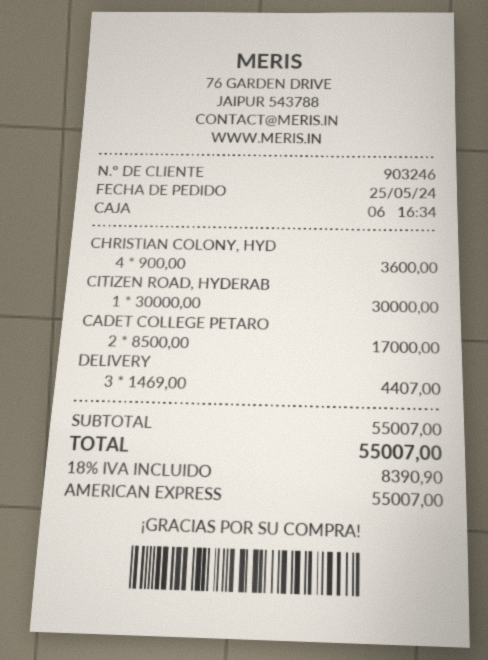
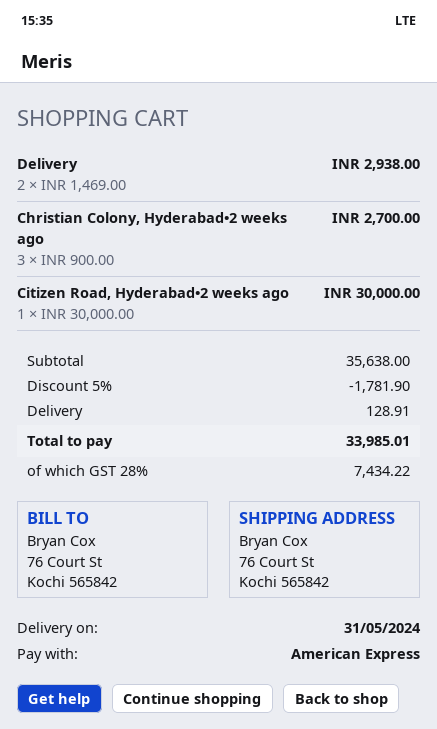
CHRISTIAN COLONY, HYD: 4 x 900.00 = 3600.00 -> 3 x 900.00 = 2700.00
CADET COLLEGE PETARO: 2 x 8500.00 = 17000.00 -> none
DELIVERY: 3 x 1469.00 = 4407.00 -> 2 x 1469.00 = 2938.00
subtotal: 55007.00 -> 35638.00
discount: none -> 5% = 1781.90
shipping: none -> 128.91
tax: 18% = 8390.90 -> 28% = 7434.22
total: 55007.00 -> 33985.01

